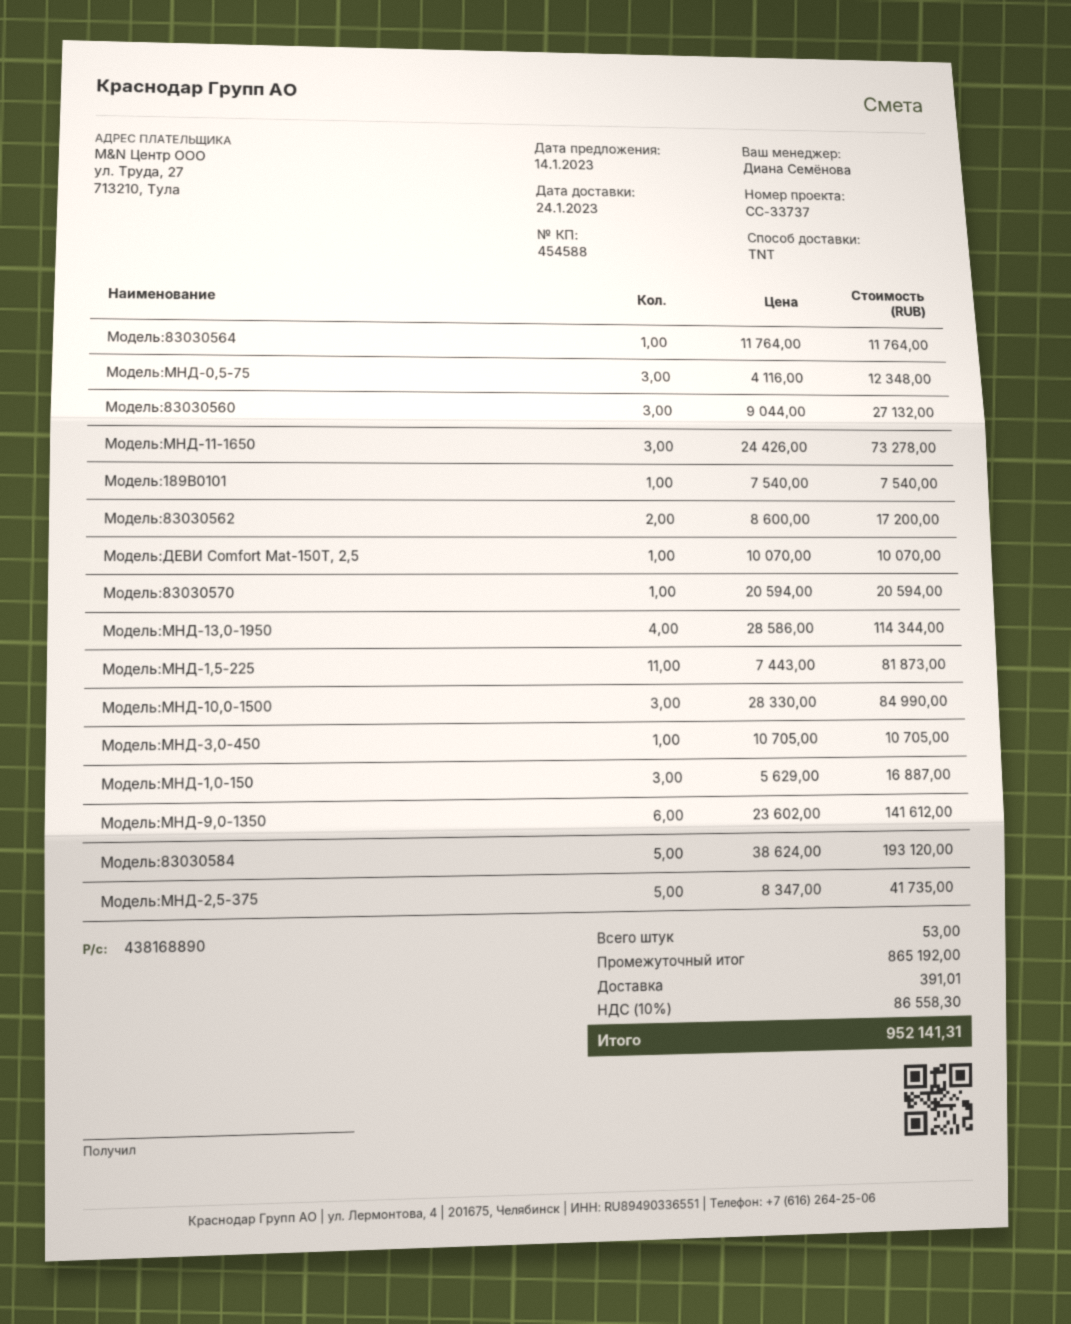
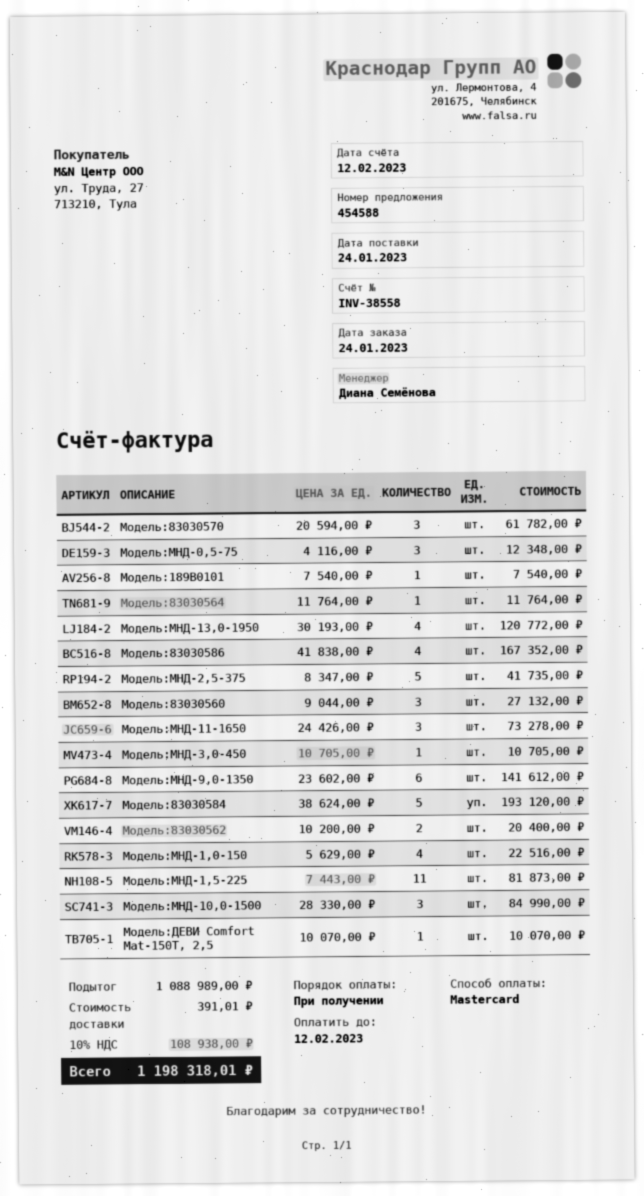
Модель:83030562: 2 x 8600.00 = 17200.00 -> 2 x 10200.00 = 20400.00
Модель:83030570: 1 x 20594.00 = 20594.00 -> 3 x 20594.00 = 61782.00
Модель:МНД-13,0-1950: 4 x 28586.00 = 114344.00 -> 4 x 30193.00 = 120772.00
Модель:МНД-1,0-150: 3 x 5629.00 = 16887.00 -> 4 x 5629.00 = 22516.00
Модель:83030586: none -> 4 x 41838.00 = 167352.00
subtotal: 865192.00 -> 1088989.00
tax: 10% = 86558.30 -> 10% = 108938.00
total: 952141.31 -> 1198318.01

